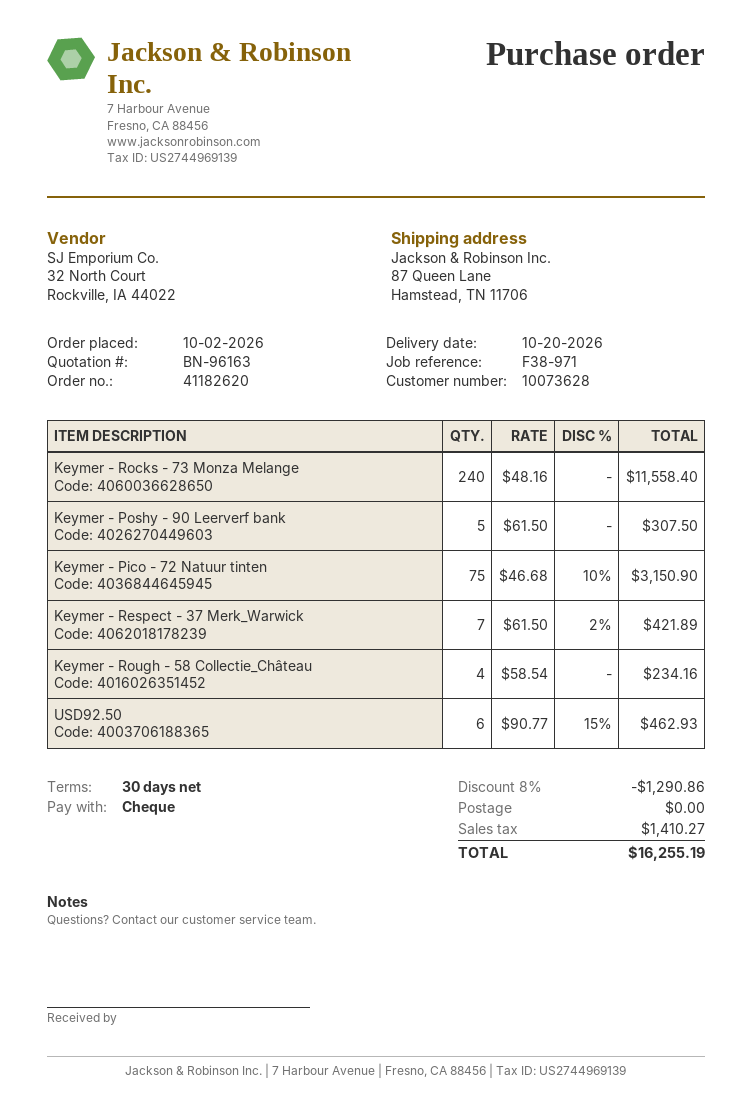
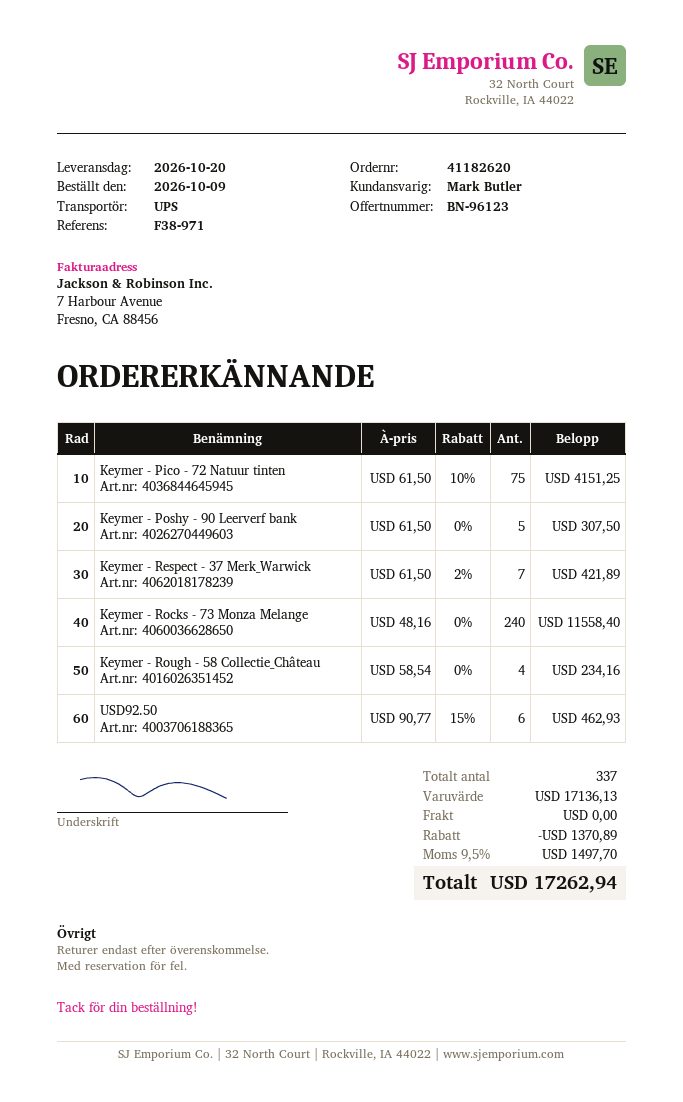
quote number: BN-96163 -> BN-96123
order date: 2026-10-02 -> 2026-10-09
Keymer - Pico - 72 Natuur tinten: 75 x 46.68 - 10% = 3150.90 -> 75 x 61.50 - 10% = 4151.25
discount: 1290.86 -> 1370.89
tax: 1410.27 -> 1497.70
total: 16255.19 -> 17262.94

